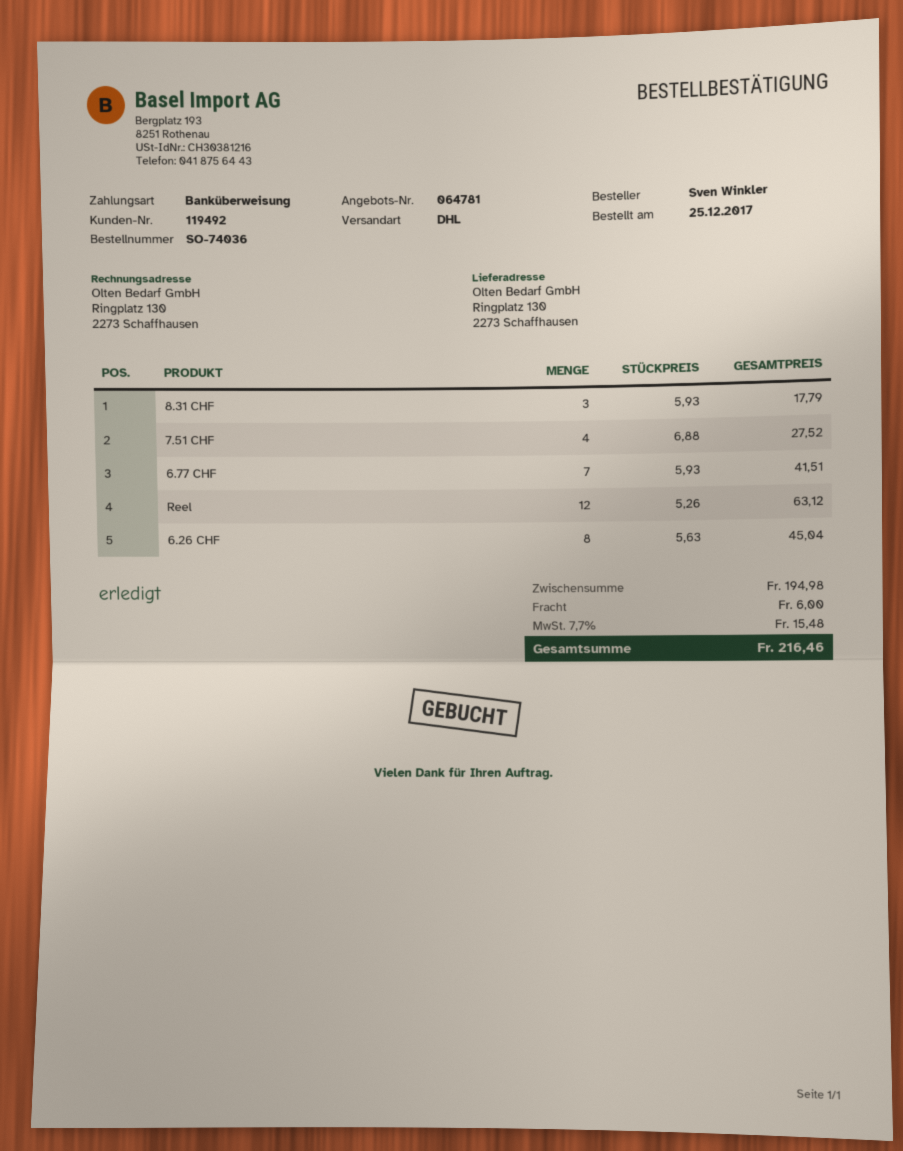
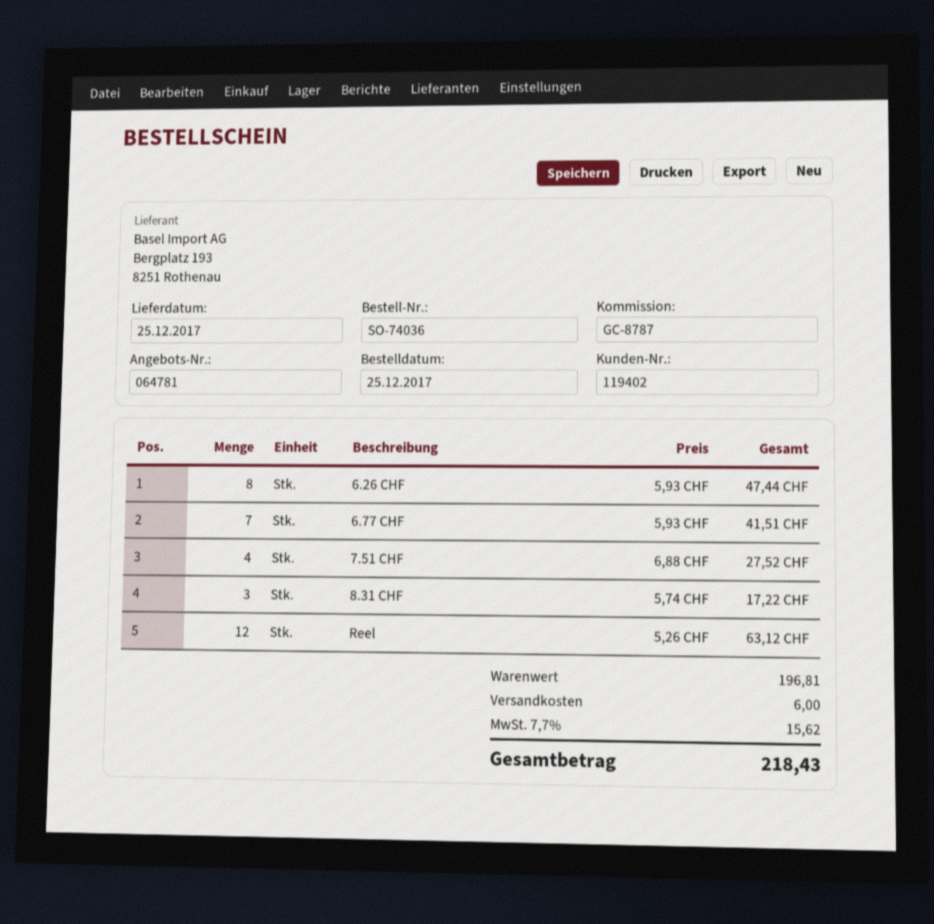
customer number: 119492 -> 119402
8.31 CHF: 3 x 5.93 = 17.79 -> 3 x 5.74 = 17.22
6.26 CHF: 8 x 5.63 = 45.04 -> 8 x 5.93 = 47.44
subtotal: 194.98 -> 196.81
tax: 7.7% = 15.48 -> 7.7% = 15.62
total: 216.46 -> 218.43

